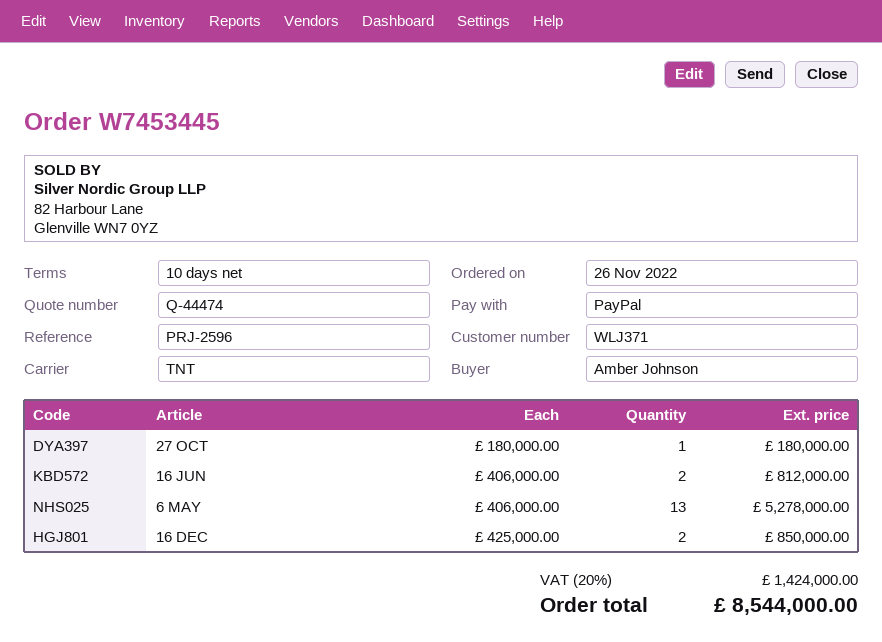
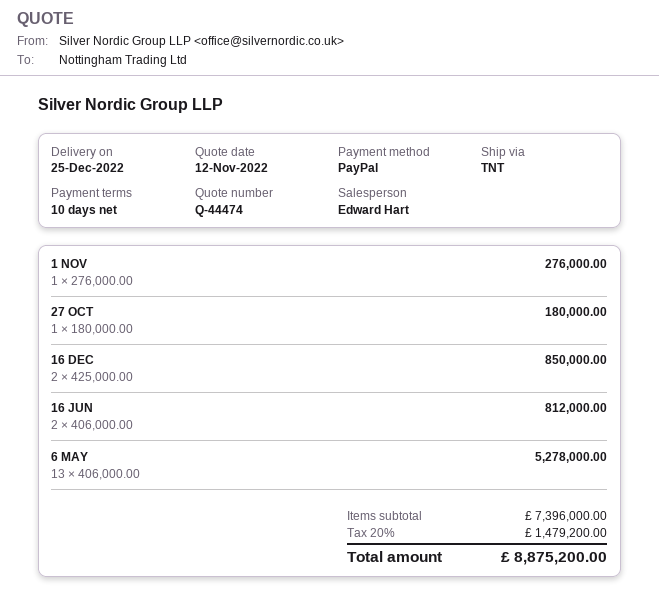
1 NOV: none -> 1 x 276000.00 = 276000.00
tax: 20% = 1424000.00 -> 20% = 1479200.00
total: 8544000.00 -> 8875200.00

